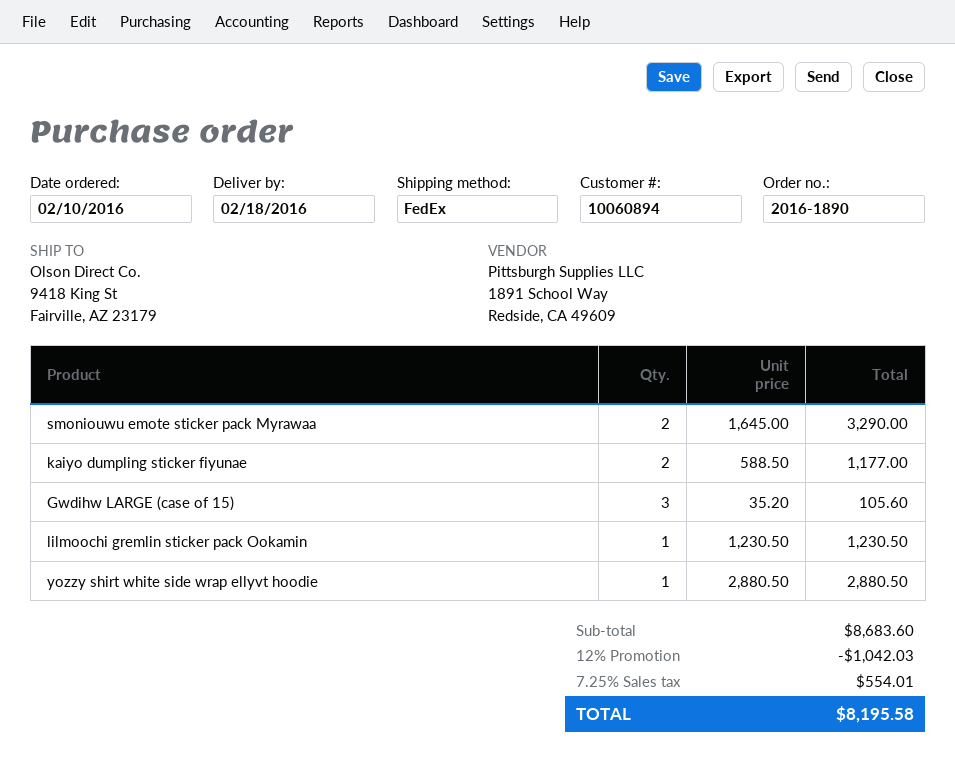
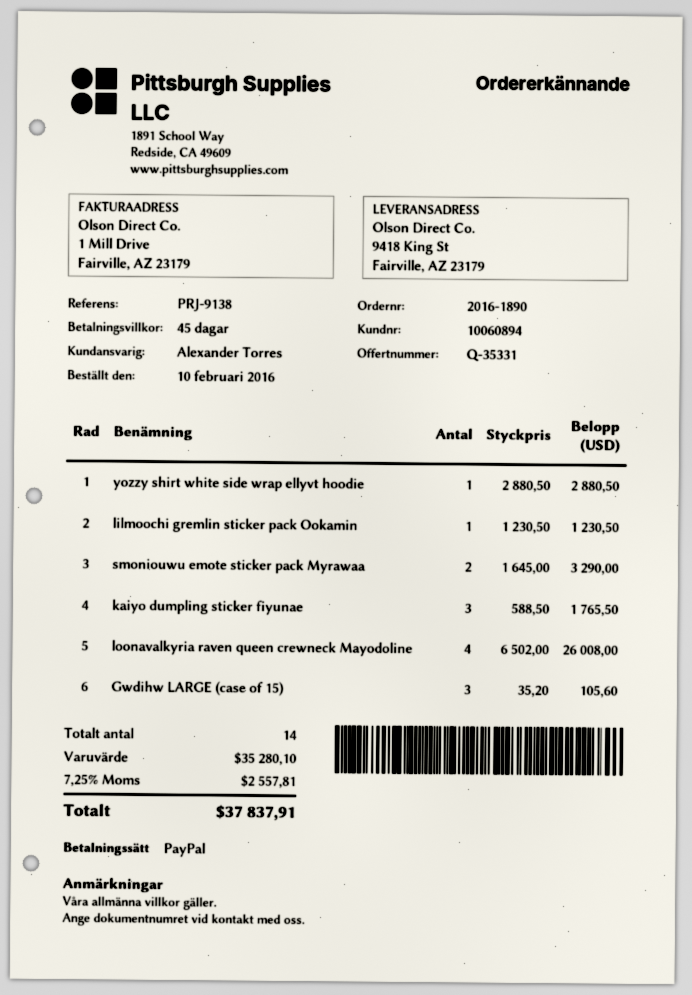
kaiyo dumpling sticker fiyunae: 2 x 588.50 = 1177.00 -> 3 x 588.50 = 1765.50
loonavalkyria raven queen crewneck Mayodoline: none -> 4 x 6502.00 = 26008.00
subtotal: 8683.60 -> 35280.10
discount: 12% = 1042.03 -> none
tax: 7.25% = 554.01 -> 7.25% = 2557.81
total: 8195.58 -> 37837.91

